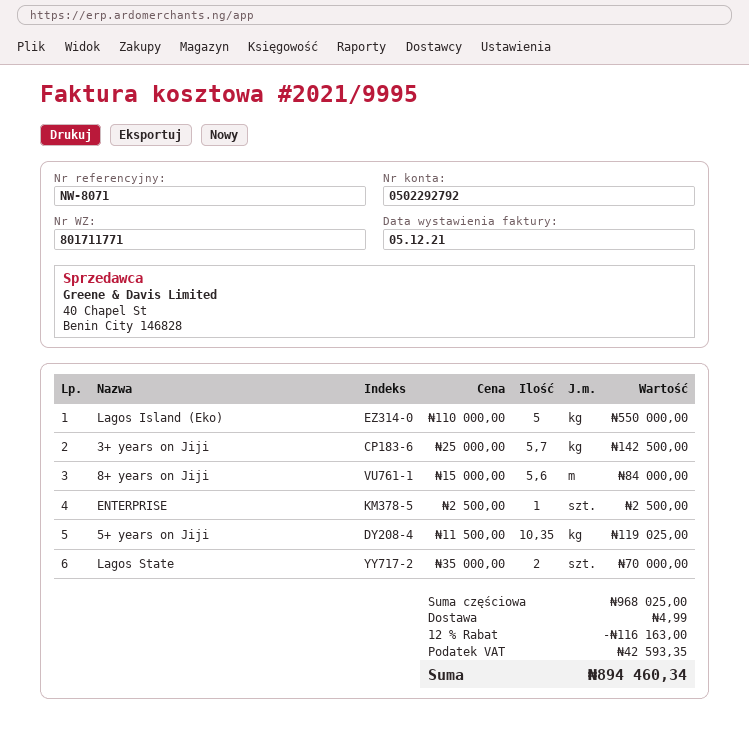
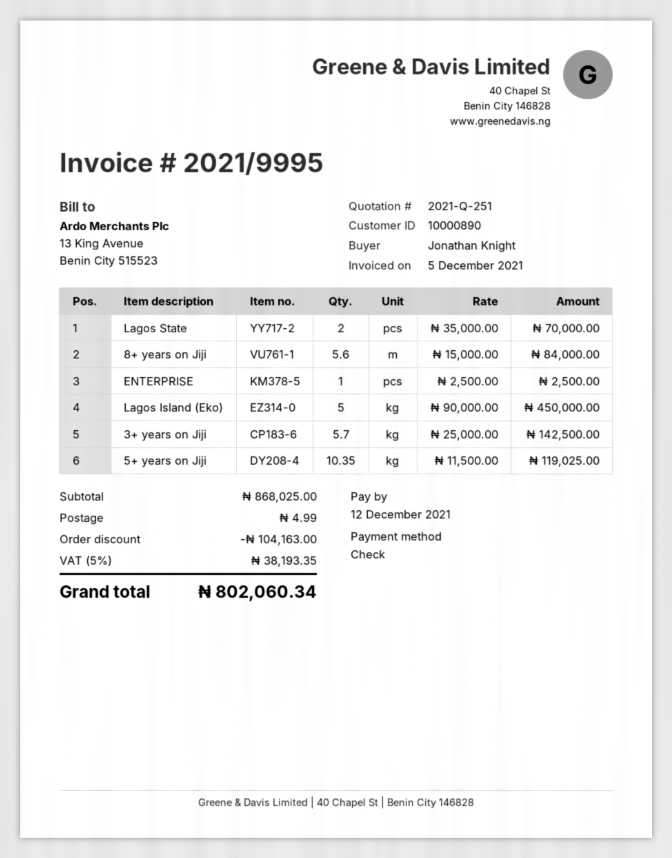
Lagos Island (Eko): 5 x 110000.00 = 550000.00 -> 5 x 90000.00 = 450000.00
subtotal: 968025.00 -> 868025.00
discount: 116163.00 -> 104163.00
tax: 42593.35 -> 38193.35
total: 894460.34 -> 802060.34

